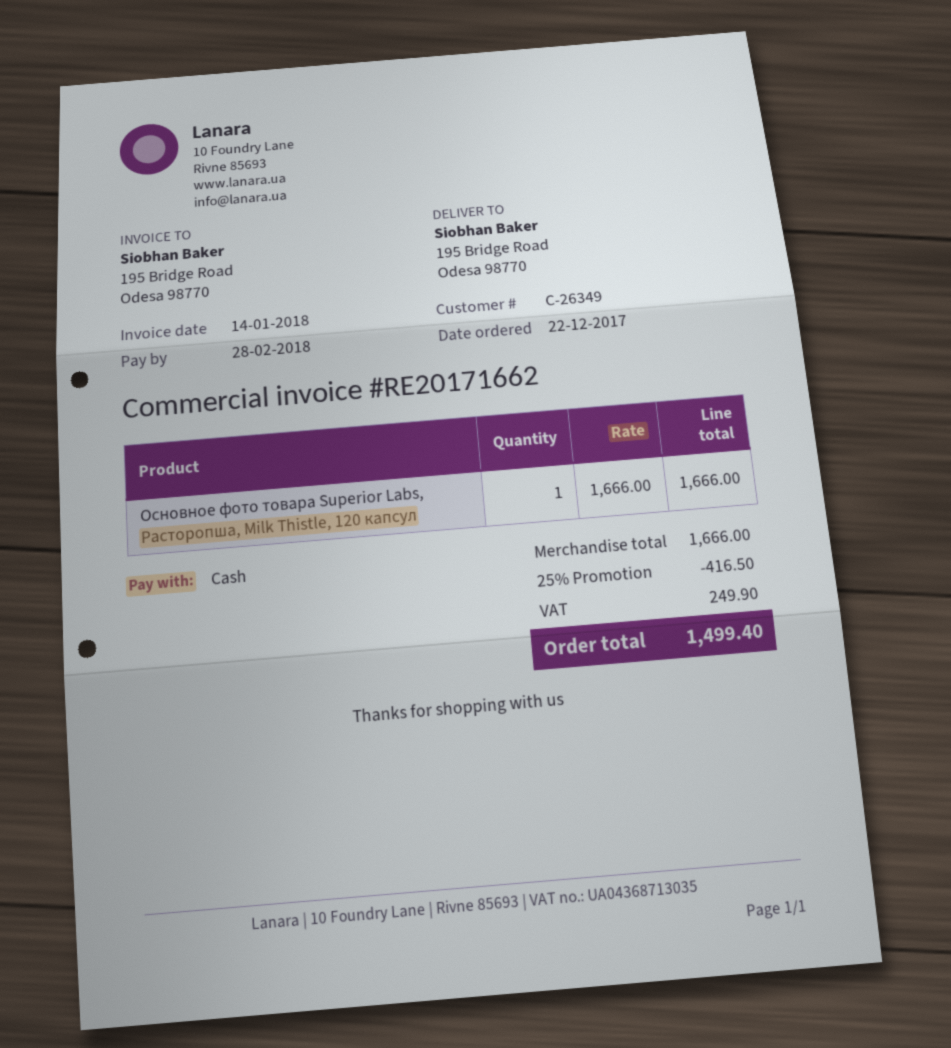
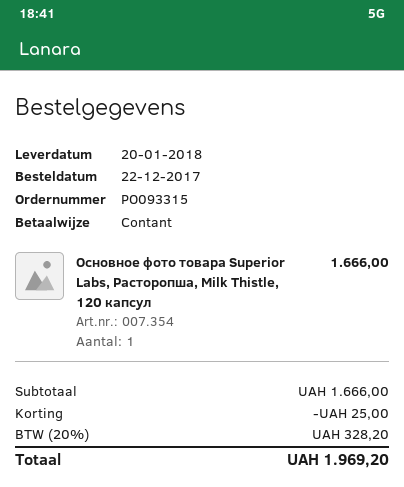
discount: 416.50 -> 25.00
tax: 249.90 -> 328.20
total: 1499.40 -> 1969.20

